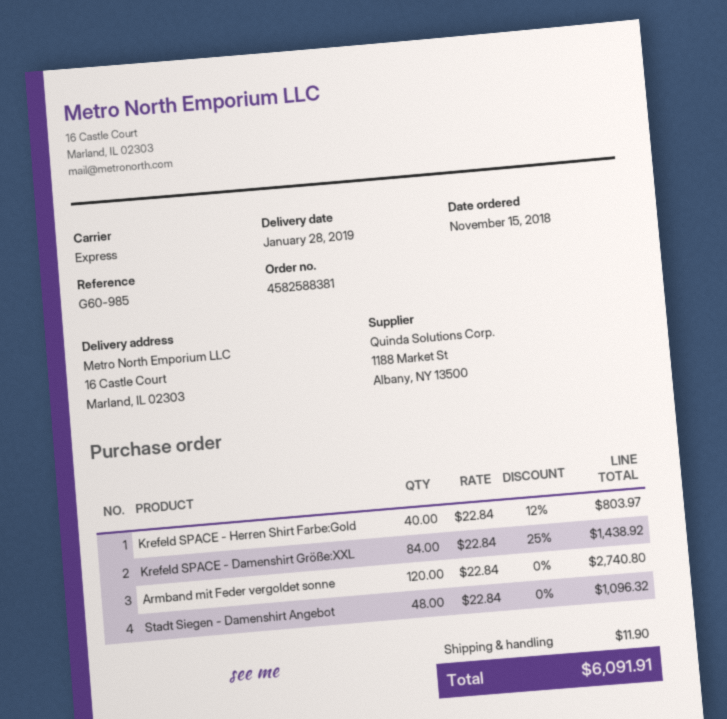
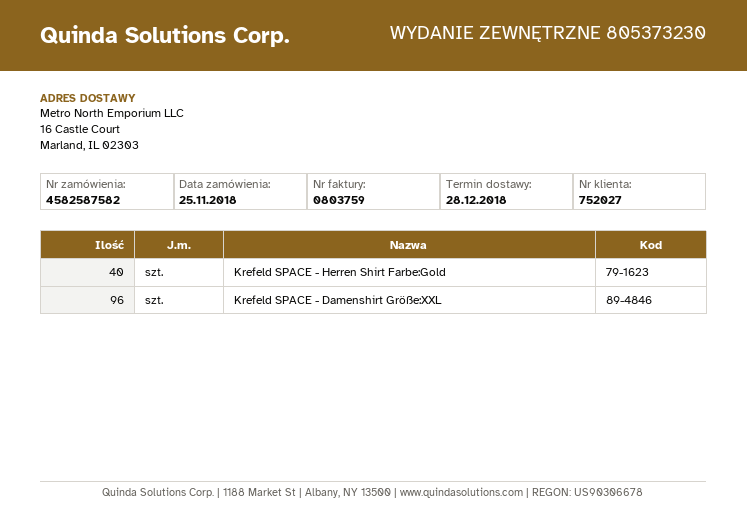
order number: 4582588381 -> 4582587582
order date: 2018-11-15 -> 2018-11-25
delivery date: 2019-01-28 -> 2018-12-28
Krefeld SPACE - Damenshirt Größe:XXL: 84 -> 96
Armband mit Feder vergoldet sonne: 120 -> none
Stadt Siegen - Damenshirt Angebot: 48 -> none

